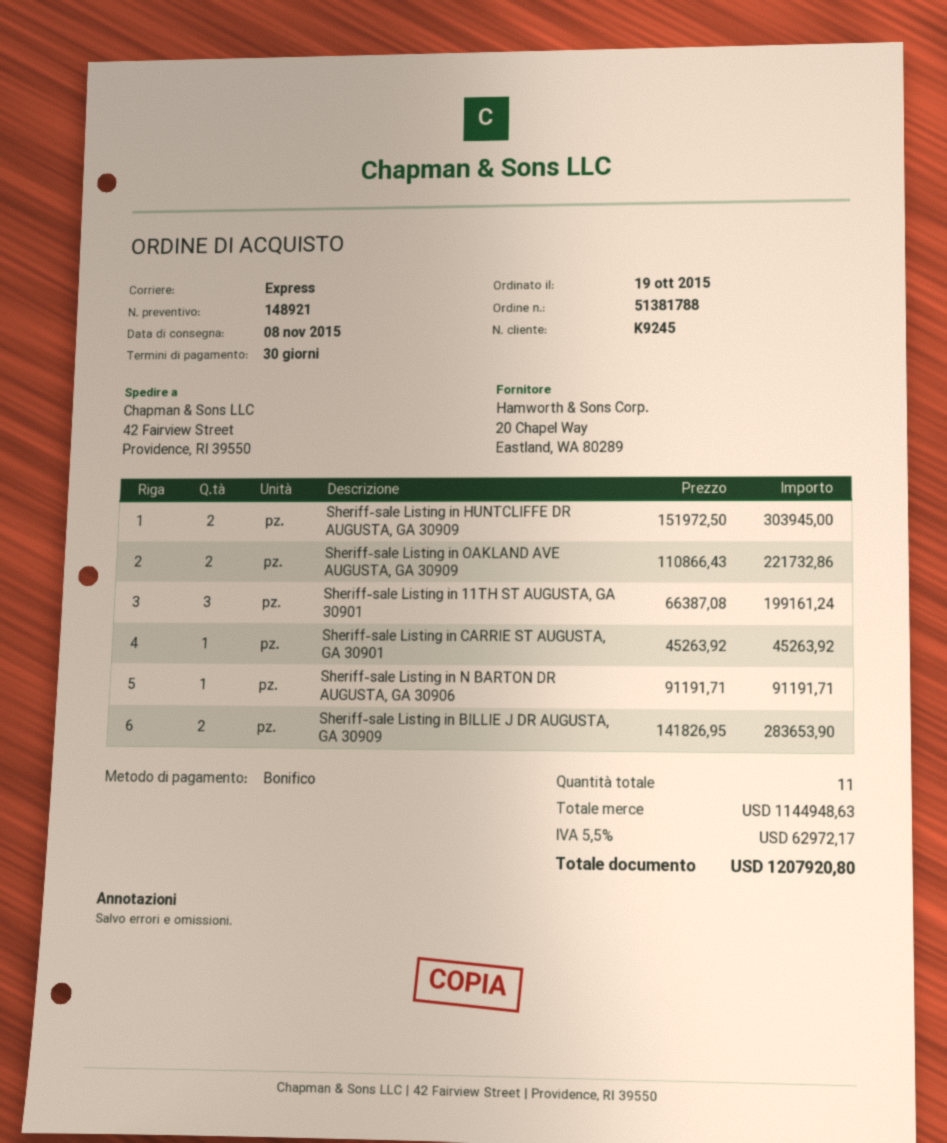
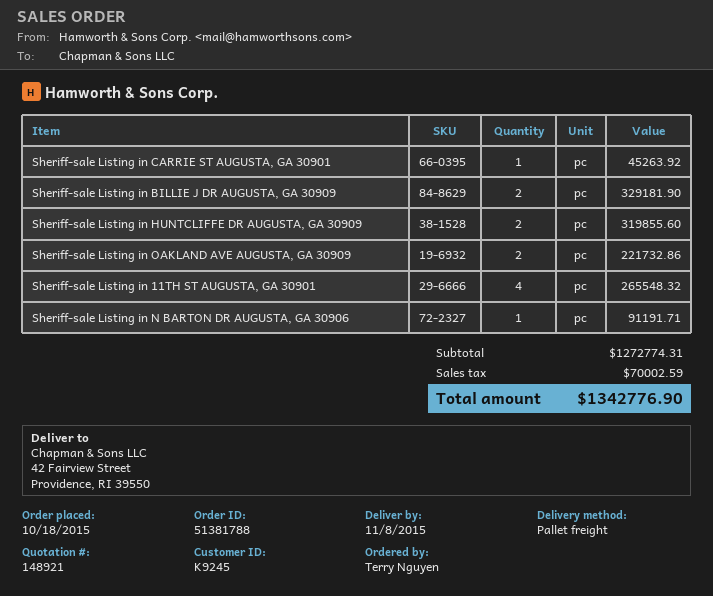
order date: 2015-10-19 -> 2015-10-18
shipping method: express -> pallet freight
Sheriff-sale Listing in HUNTCLIFFE DR AUGUSTA, GA 30909: 2 for 303945.00 -> 2 for 319855.60
Sheriff-sale Listing in 11TH ST AUGUSTA, GA 30901: 3 for 199161.24 -> 4 for 265548.32
Sheriff-sale Listing in BILLIE J DR AUGUSTA, GA 30909: 2 for 283653.90 -> 2 for 329181.90
subtotal: 1144948.63 -> 1272774.31
tax: 62972.17 -> 70002.59
total: 1207920.80 -> 1342776.90

